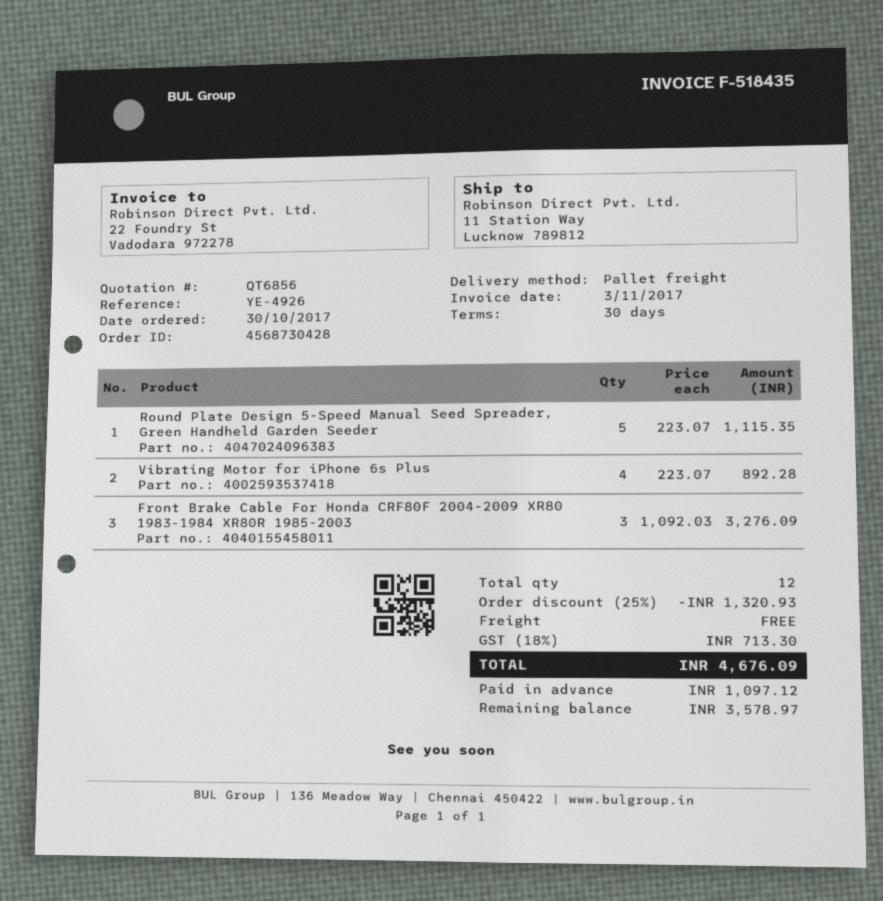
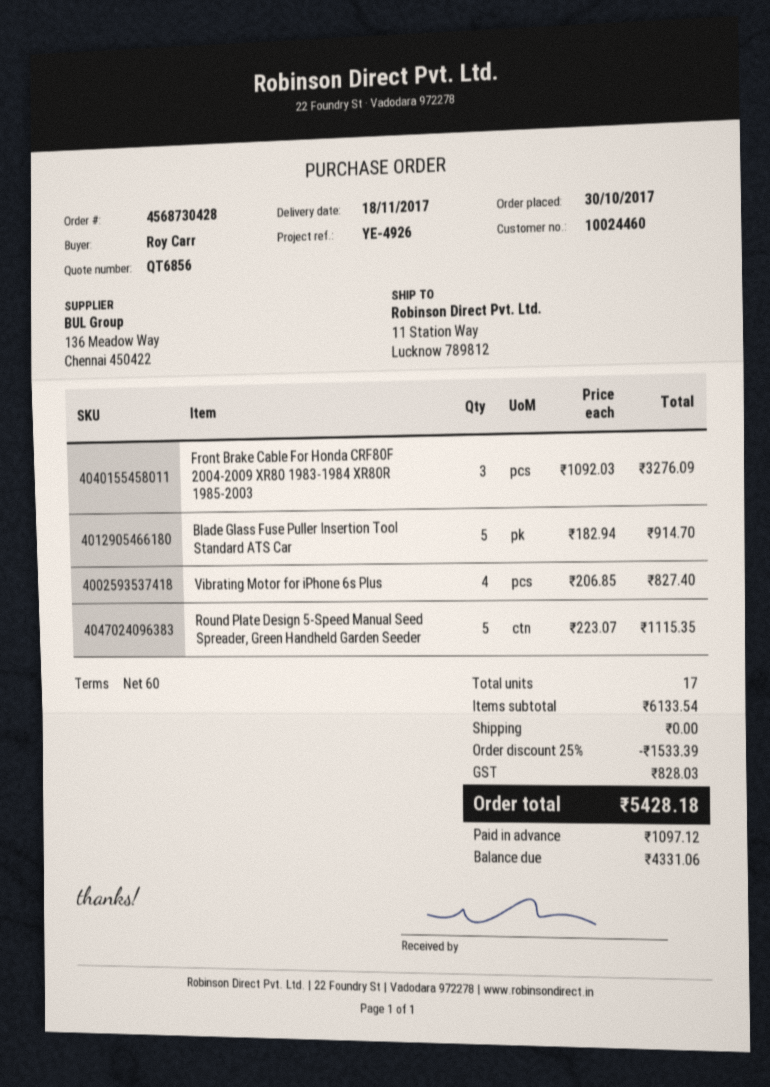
payment terms: 30 days -> 60 days
Vibrating Motor for iPhone 6s Plus: 4 x 223.07 = 892.28 -> 4 x 206.85 = 827.40
Blade Glass Fuse Puller Insertion Tool Standard ATS Car: none -> 5 x 182.94 = 914.70
total quantity: 12 -> 17
discount: 25% = 1320.93 -> 25% = 1533.39
tax: 713.30 -> 828.03
total: 4676.09 -> 5428.18
balance: 3578.97 -> 4331.06

